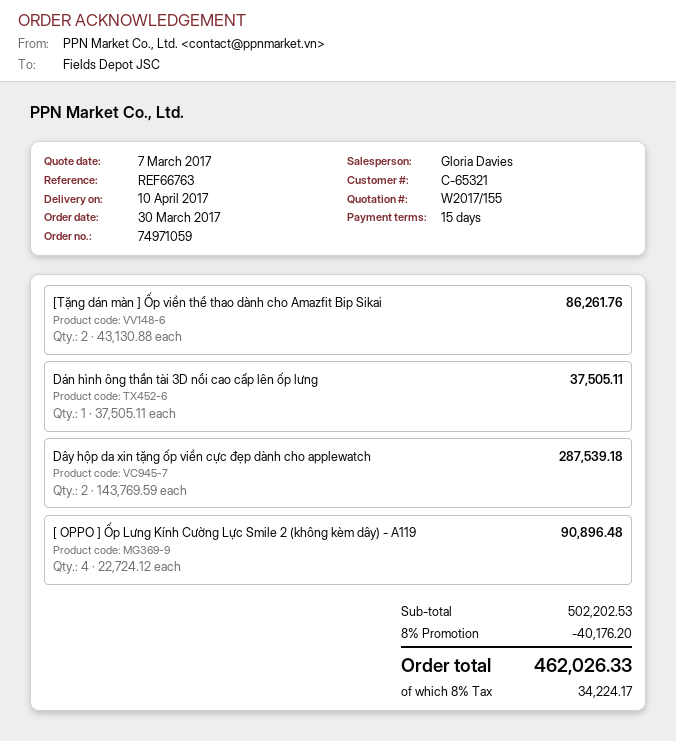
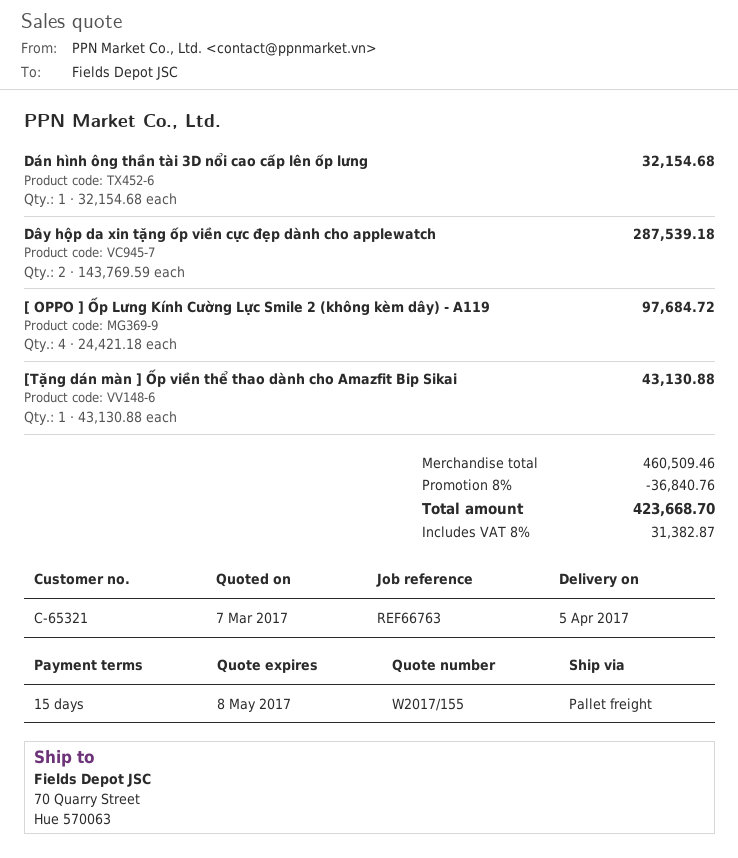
delivery date: 2017-04-10 -> 2017-04-05
[Tặng dán màn ] Ốp viền thể thao dành cho Amazfit Bip Sikai: 2 x 43130.88 = 86261.76 -> 1 x 43130.88 = 43130.88
Dán hình ông thần tài 3D nổi cao cấp lên ốp lưng: 1 x 37505.11 = 37505.11 -> 1 x 32154.68 = 32154.68
[ OPPO ] Ốp Lưng Kính Cường Lực Smile 2 (không kèm dây) - A119: 4 x 22724.12 = 90896.48 -> 4 x 24421.18 = 97684.72
subtotal: 502202.53 -> 460509.46
discount: 8% = 40176.20 -> 8% = 36840.76
tax: 8% = 34224.17 -> 8% = 31382.87
total: 462026.33 -> 423668.70

